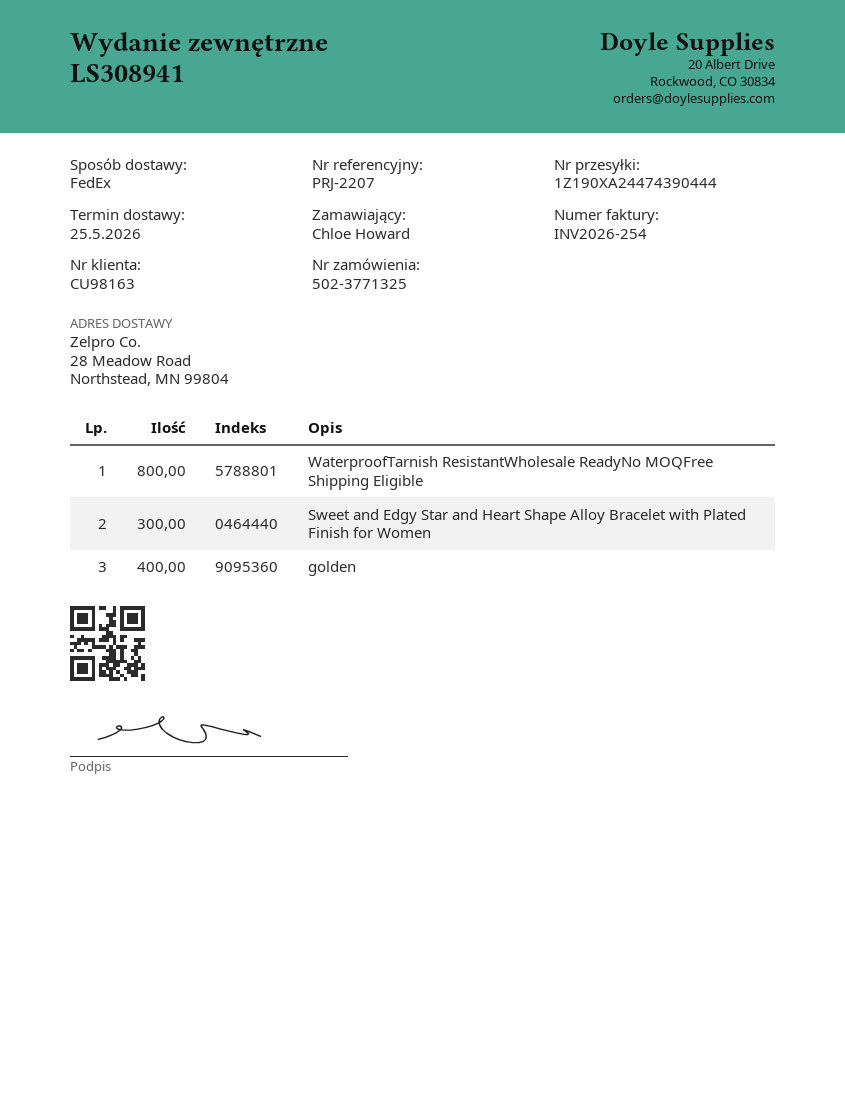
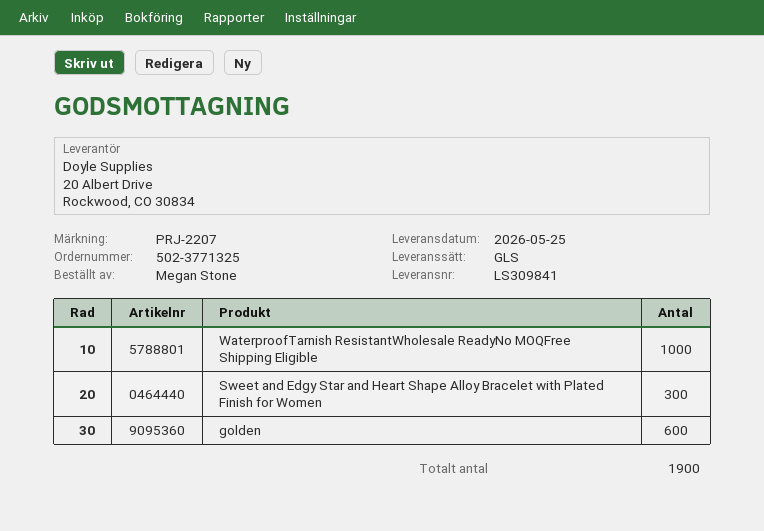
delivery note number: LS308941 -> LS309841
ordered by: Chloe Howard -> Megan Stone
shipping method: FedEx -> GLS
WaterproofTarnish ResistantWholesale ReadyNo MOQFree Shipping Eligible: 800 -> 1000
golden: 400 -> 600

